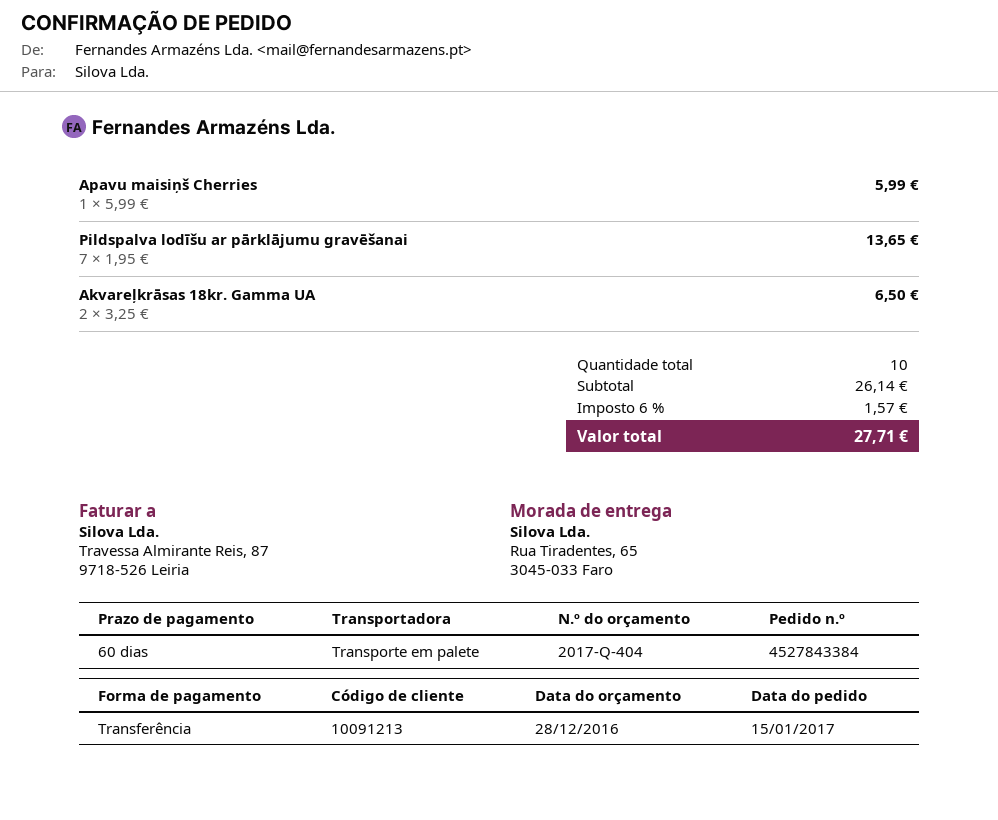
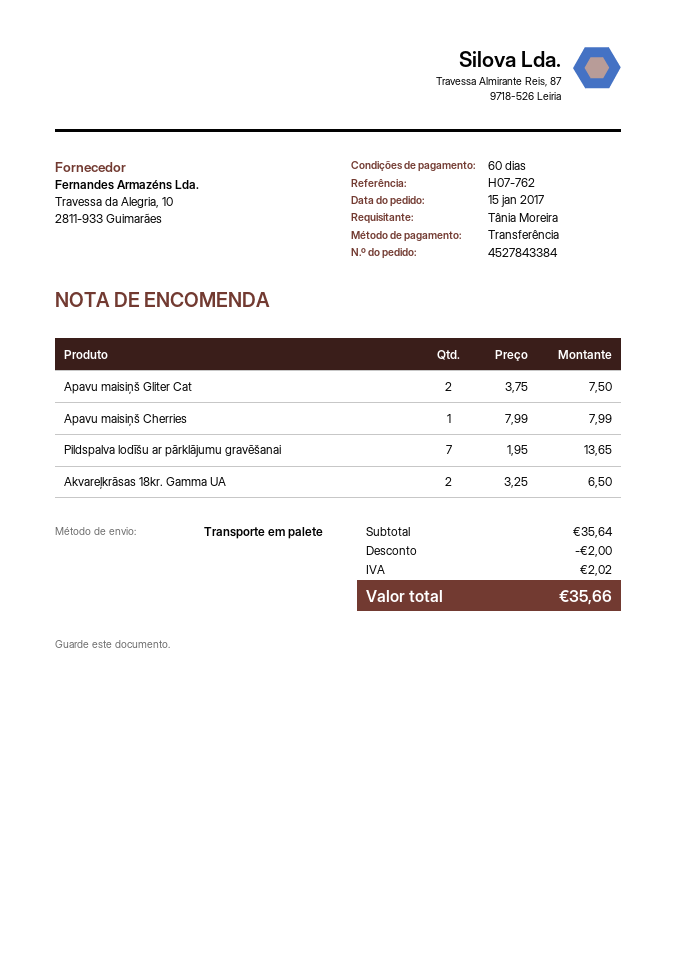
Apavu maisiņš Cherries: 1 x 5.99 = 5.99 -> 1 x 7.99 = 7.99
Apavu maisiņš Gliter Cat: none -> 2 x 3.75 = 7.50
subtotal: 26.14 -> 35.64
discount: none -> 2.00
tax: 1.57 -> 2.02
total: 27.71 -> 35.66

